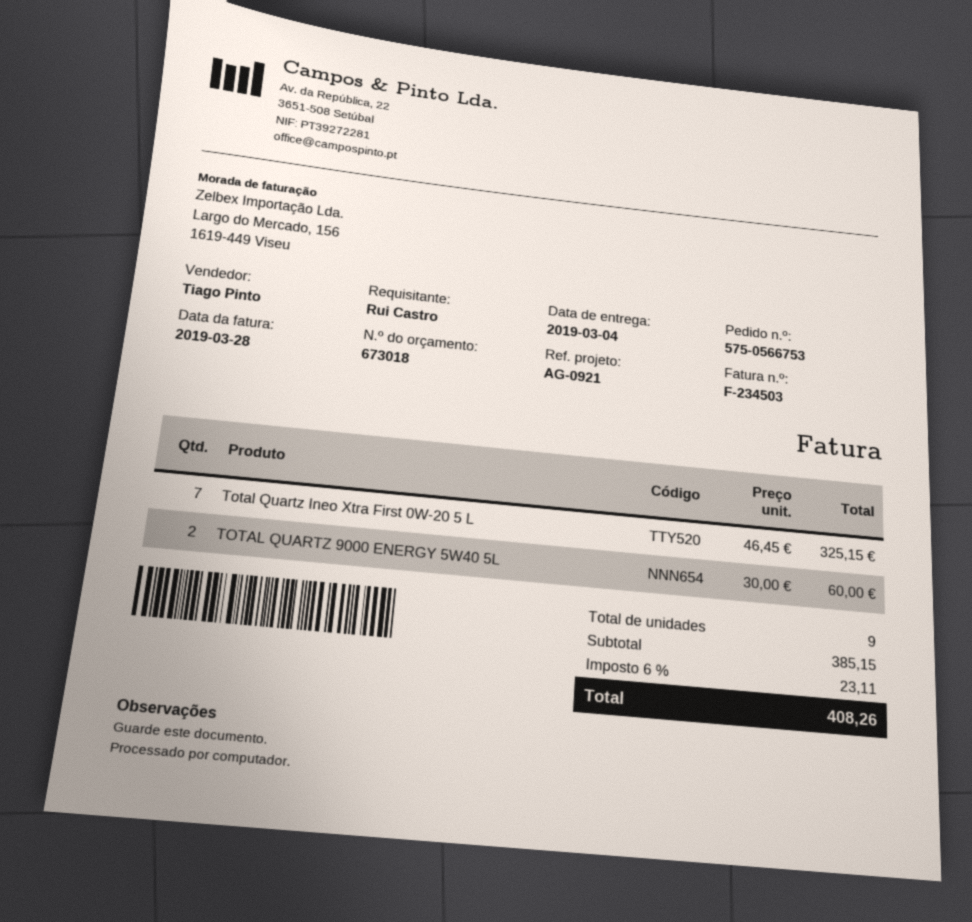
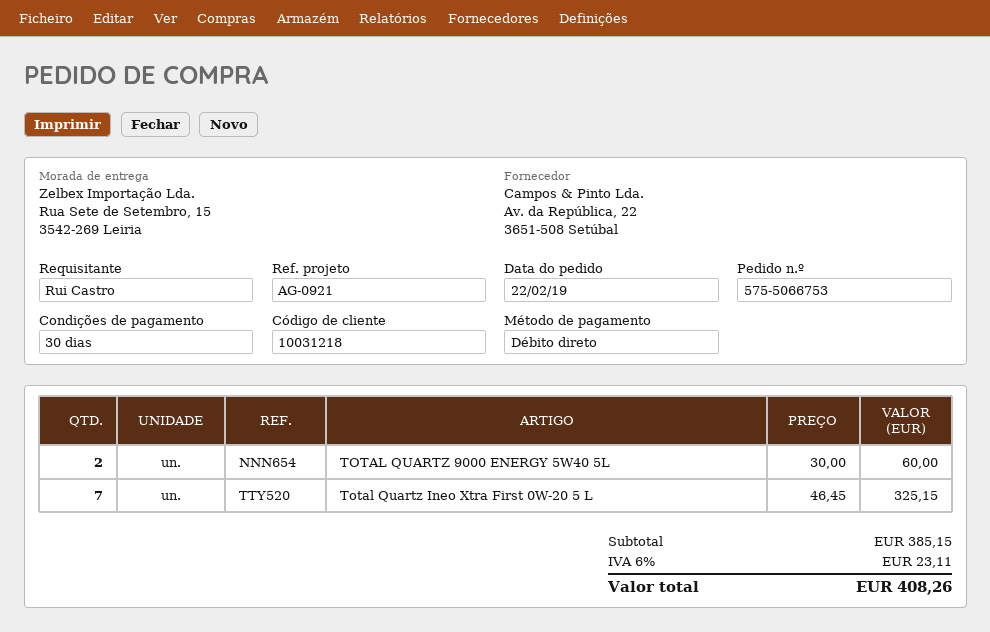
order number: 575-0566753 -> 575-5066753

